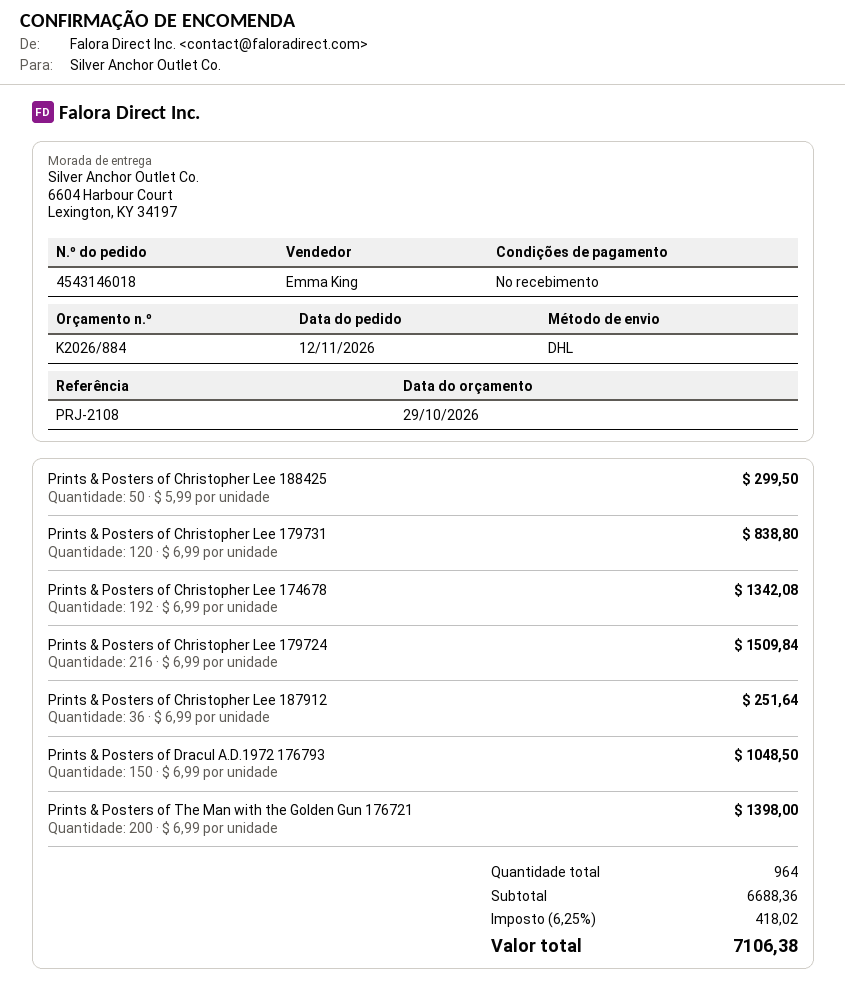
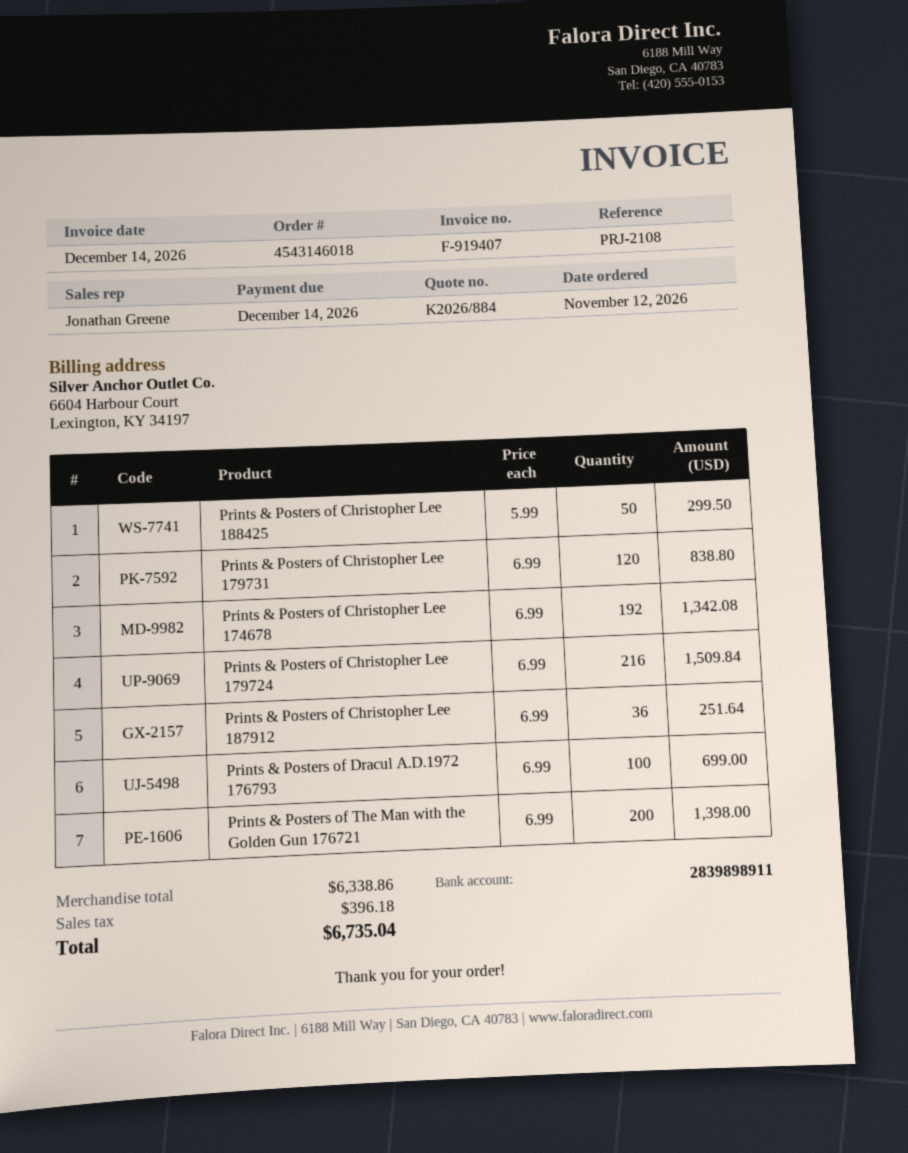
sales rep: Emma King -> Jonathan Greene
Prints & Posters of Dracul A.D.1972 176793: 150 x 6.99 = 1048.50 -> 100 x 6.99 = 699.00
subtotal: 6688.36 -> 6338.86
tax: 418.02 -> 396.18
total: 7106.38 -> 6735.04

